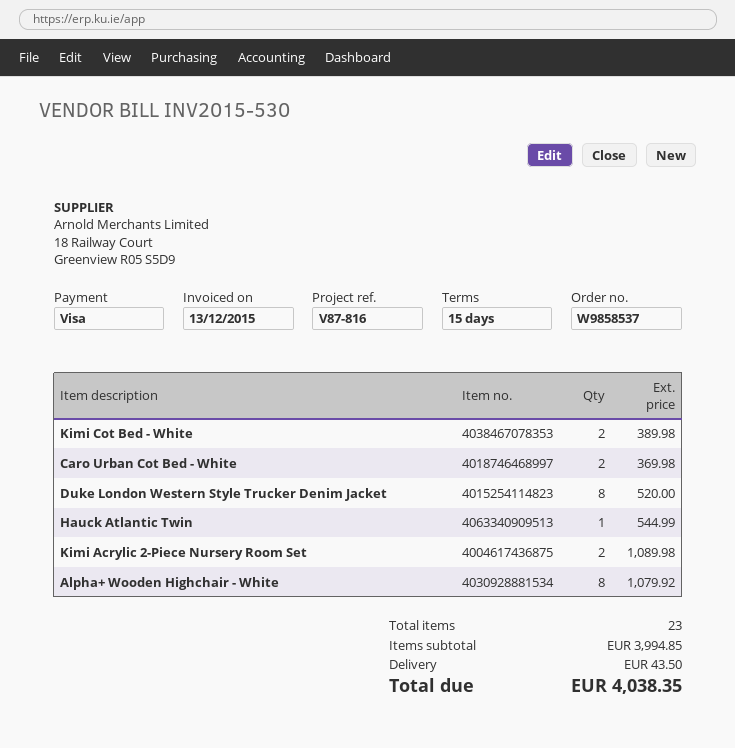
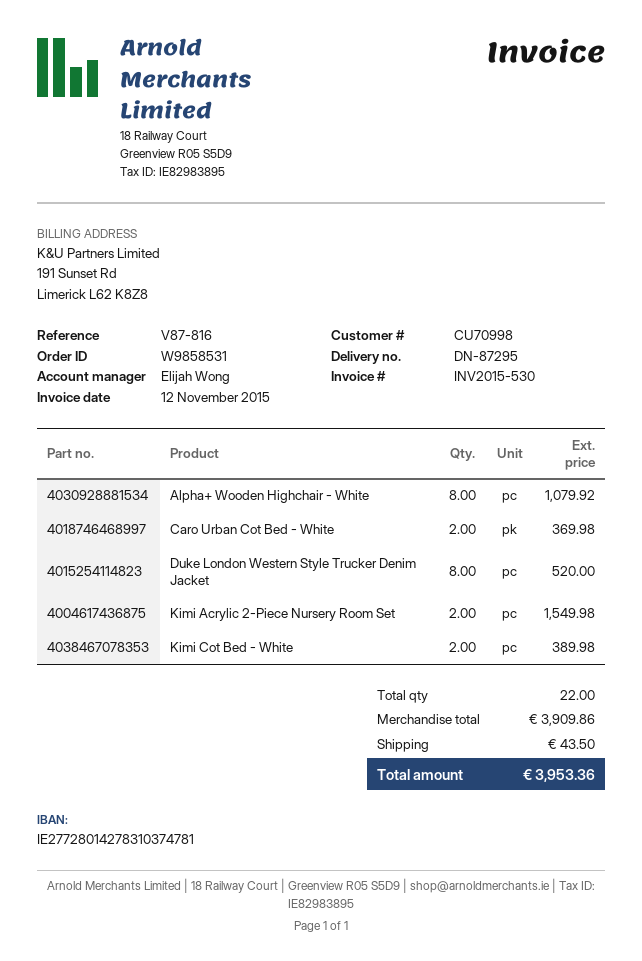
order number: W9858537 -> W9858531
invoice date: 2015-12-13 -> 2015-11-12
Hauck Atlantic Twin: 1 for 544.99 -> none
Kimi Acrylic 2-Piece Nursery Room Set: 2 for 1089.98 -> 2 for 1549.98
total quantity: 23 -> 22
subtotal: 3994.85 -> 3909.86
total: 4038.35 -> 3953.36

